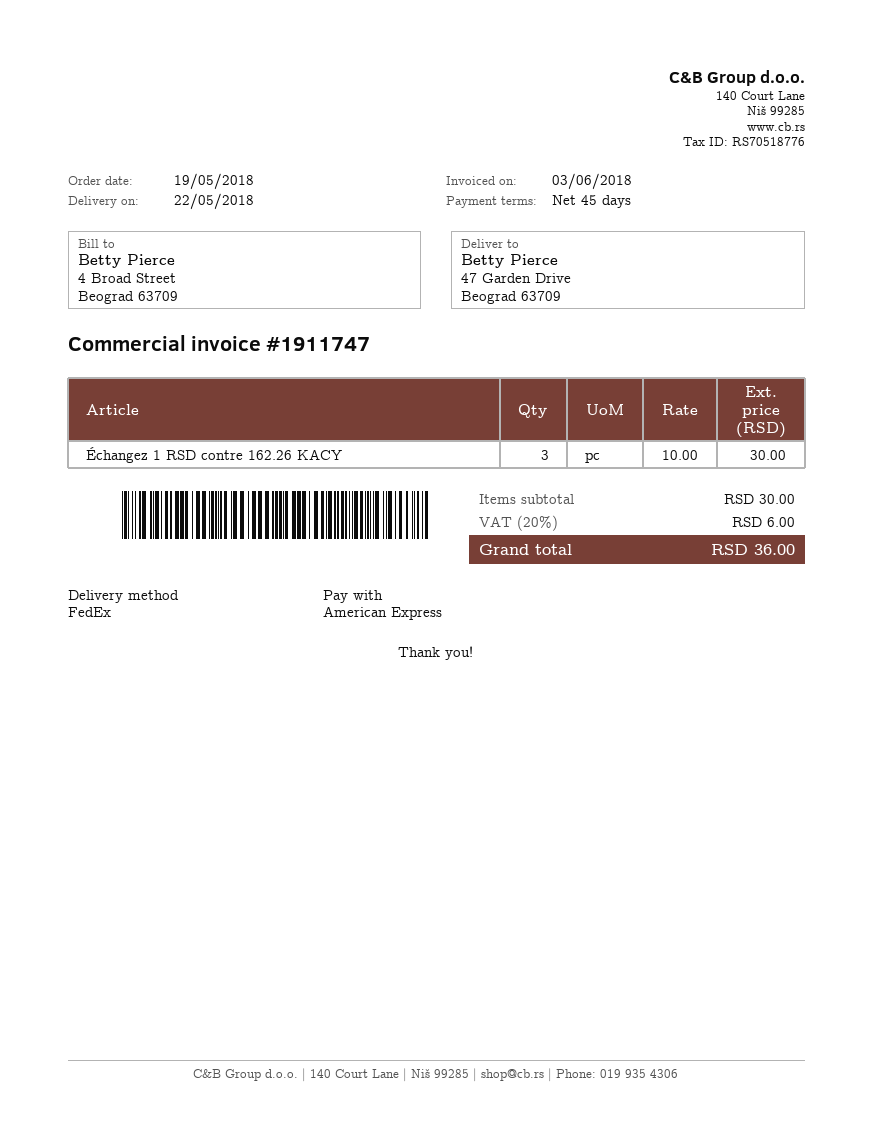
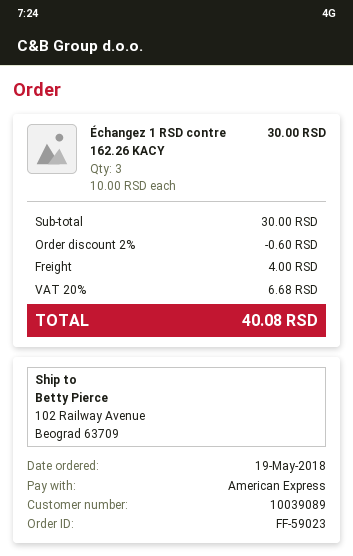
ship to: 47 Garden Drive, Beograd 63709 -> 102 Railway Avenue, Beograd 63709
discount: none -> 2% = 0.60
shipping: none -> 4.00
tax: 20% = 6.00 -> 20% = 6.68
total: 36.00 -> 40.08

